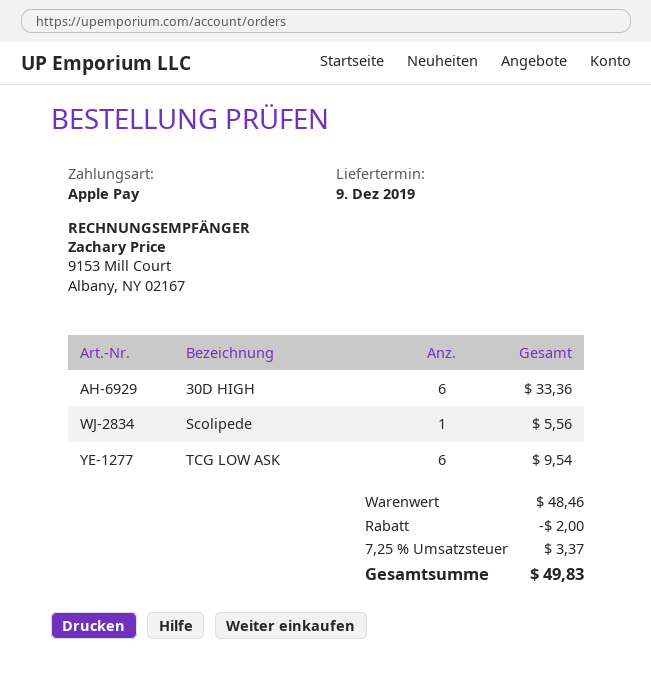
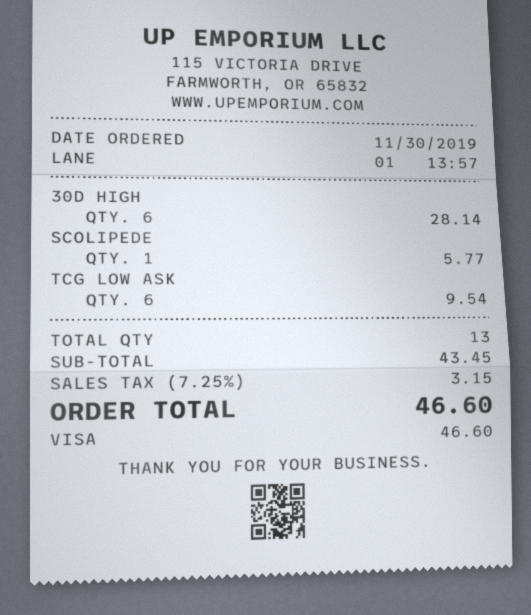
payment method: Apple Pay -> Visa
30D HIGH: 6 for 33.36 -> 6 for 28.14
Scolipede: 1 for 5.56 -> 1 for 5.77
subtotal: 48.46 -> 43.45
discount: 2.00 -> none
tax: 7.25% = 3.37 -> 7.25% = 3.15
total: 49.83 -> 46.60

